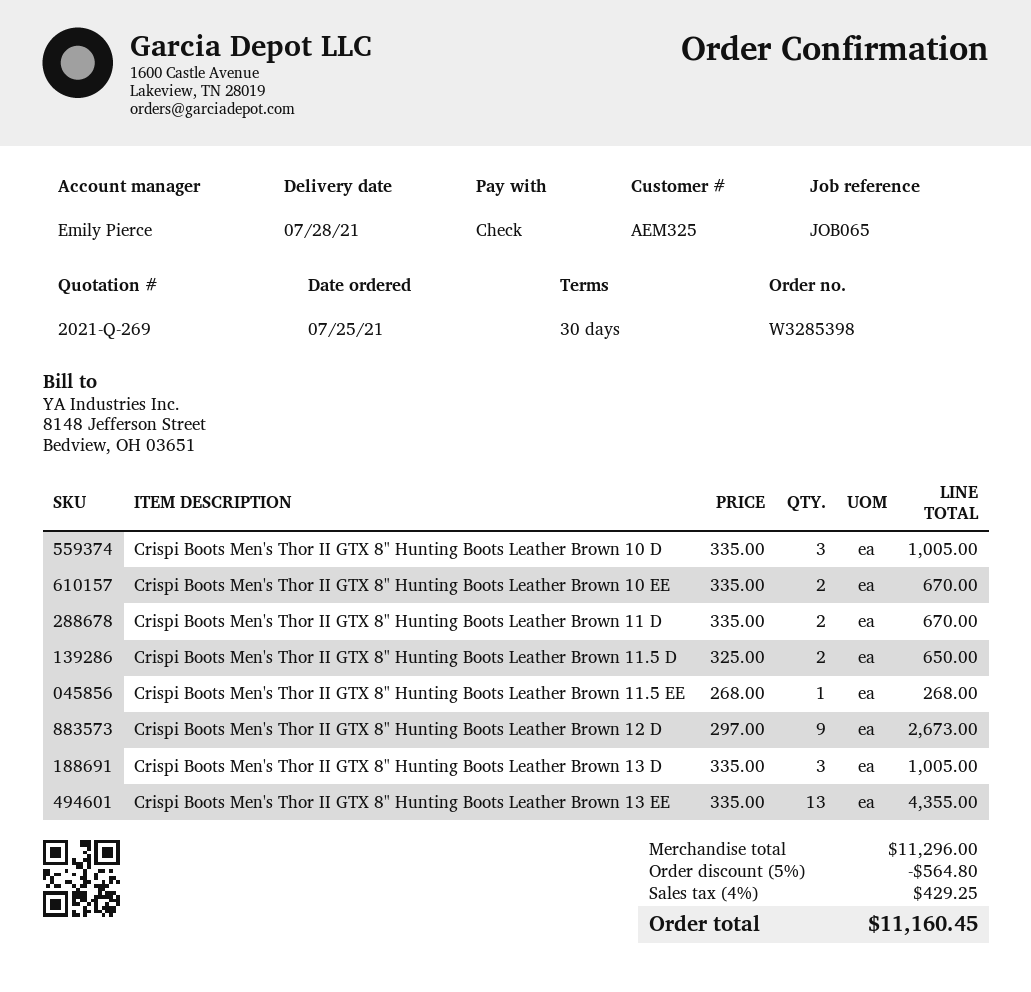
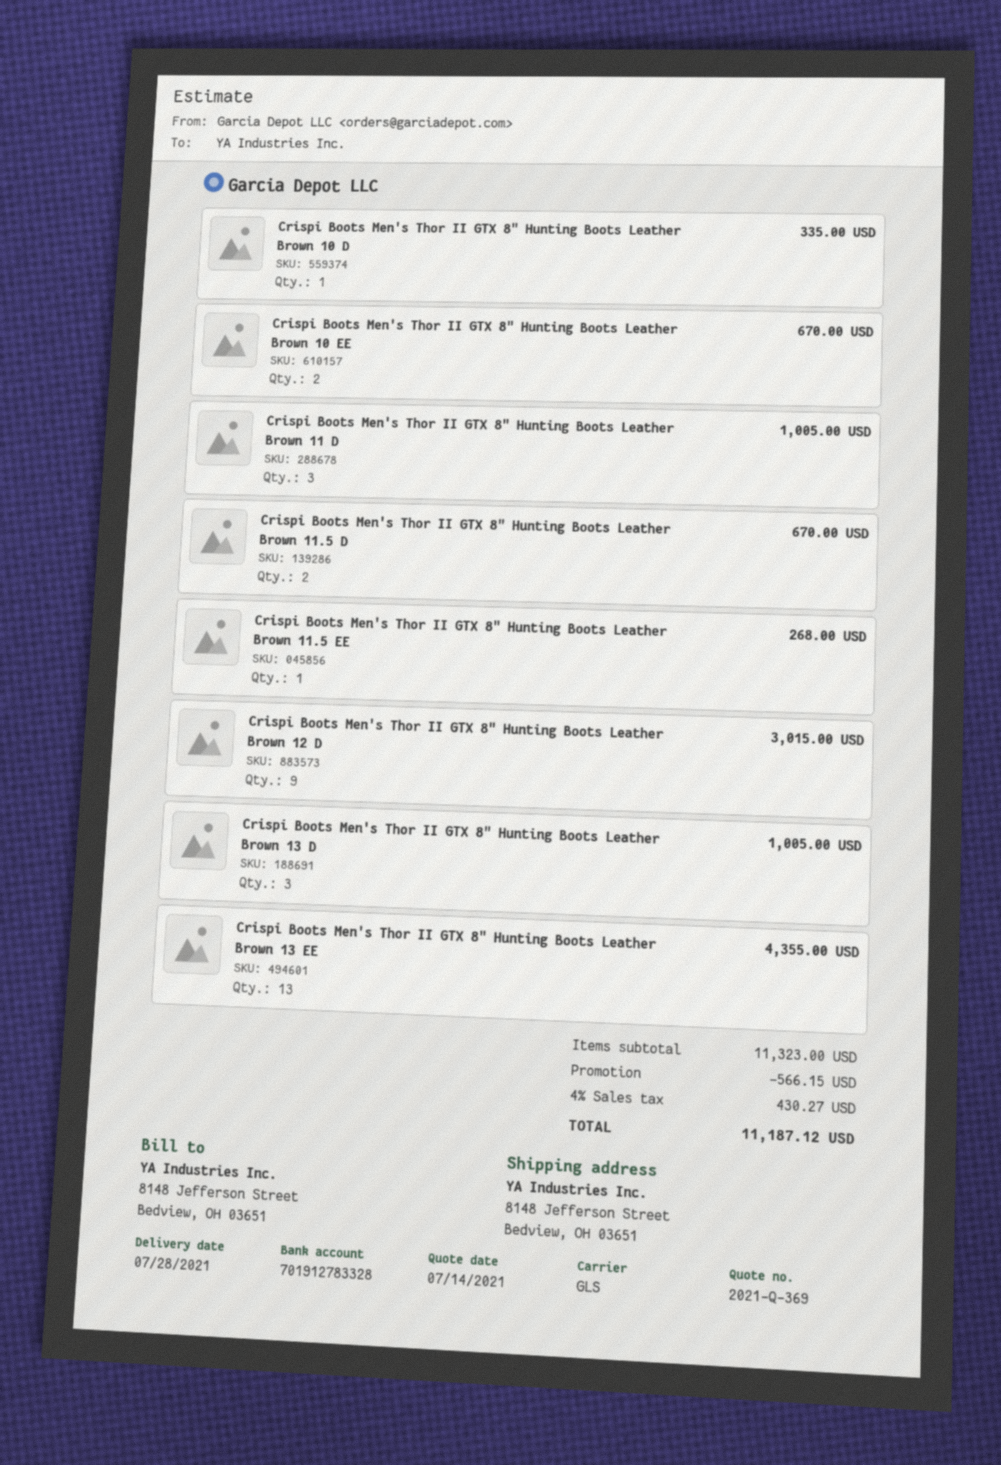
quote number: 2021-Q-269 -> 2021-Q-369
Crispi Boots Men's Thor II GTX 8" Hunting Boots Leather Brown 10 D: 3 for 1005.00 -> 1 for 335.00
Crispi Boots Men's Thor II GTX 8" Hunting Boots Leather Brown 11 D: 2 for 670.00 -> 3 for 1005.00
Crispi Boots Men's Thor II GTX 8" Hunting Boots Leather Brown 11.5 D: 2 for 650.00 -> 2 for 670.00
Crispi Boots Men's Thor II GTX 8" Hunting Boots Leather Brown 12 D: 9 for 2673.00 -> 9 for 3015.00
subtotal: 11296.00 -> 11323.00
discount: 564.80 -> 566.15
tax: 4% = 429.25 -> 4% = 430.27
total: 11160.45 -> 11187.12

